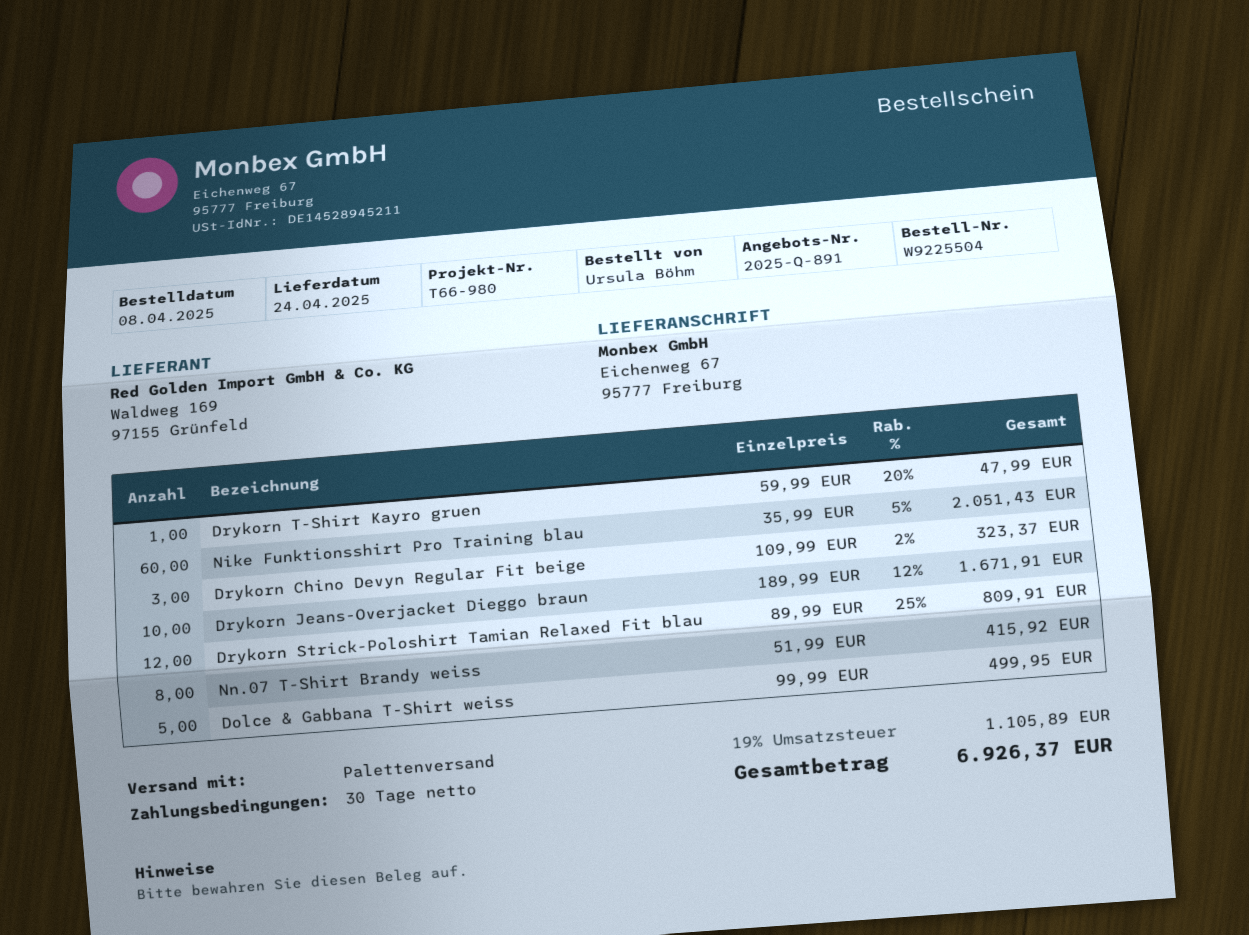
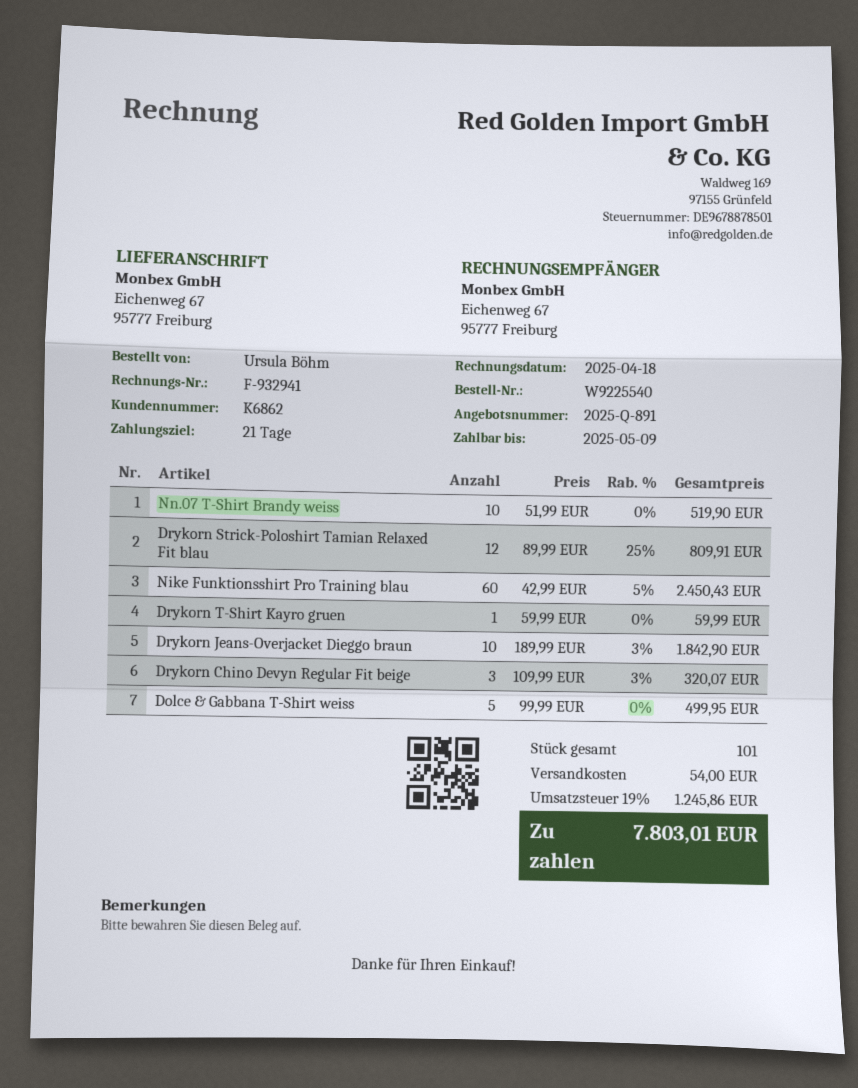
order number: W9225504 -> W9225540
payment terms: 30 days -> 21 days
Drykorn T-Shirt Kayro gruen: 1 x 59.99 - 20% = 47.99 -> 1 x 59.99 = 59.99
Nike Funktionsshirt Pro Training blau: 60 x 35.99 - 5% = 2051.43 -> 60 x 42.99 - 5% = 2450.43
Drykorn Chino Devyn Regular Fit beige: 3 x 109.99 - 2% = 323.37 -> 3 x 109.99 - 3% = 320.07
Drykorn Jeans-Overjacket Dieggo braun: 10 x 189.99 - 12% = 1671.91 -> 10 x 189.99 - 3% = 1842.90
Nn.07 T-Shirt Brandy weiss: 8 x 51.99 = 415.92 -> 10 x 51.99 = 519.90
shipping: none -> 54.00
tax: 19% = 1105.89 -> 19% = 1245.86
total: 6926.37 -> 7803.01

